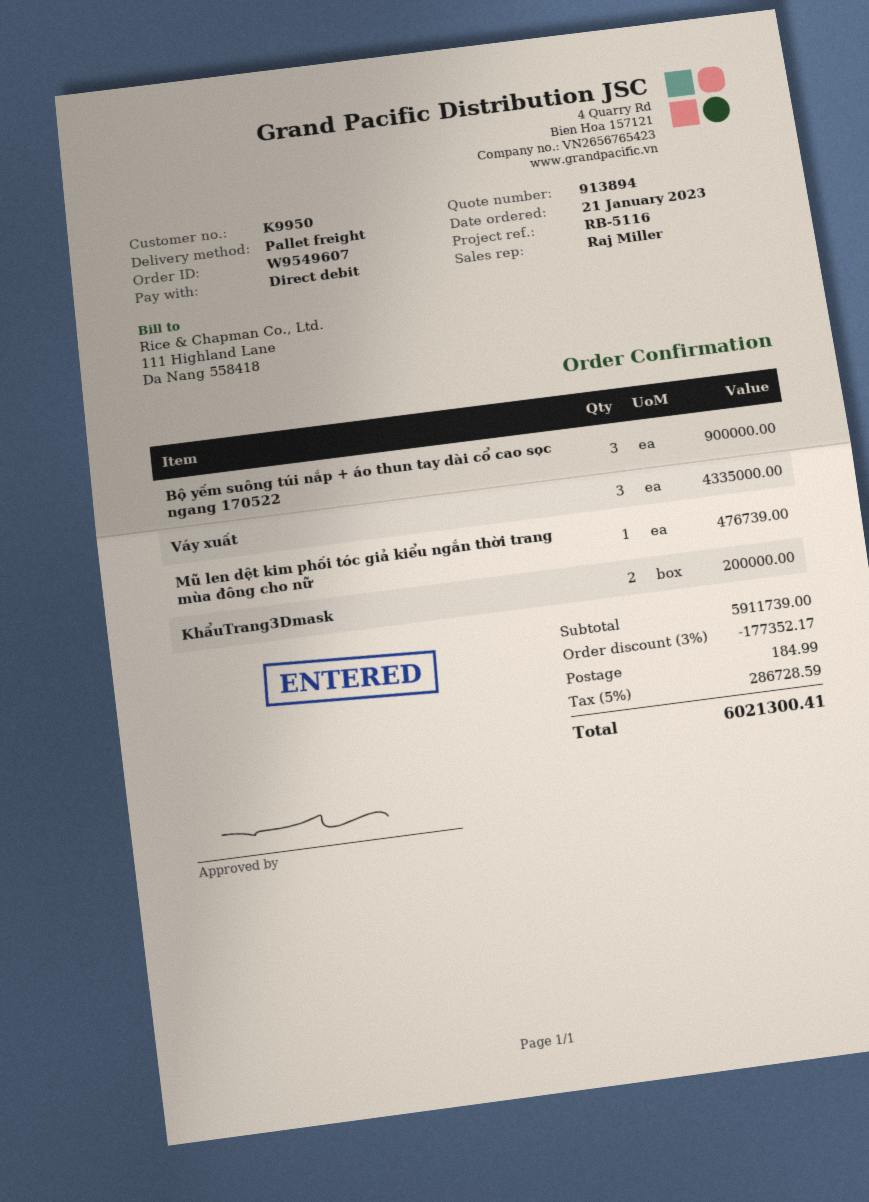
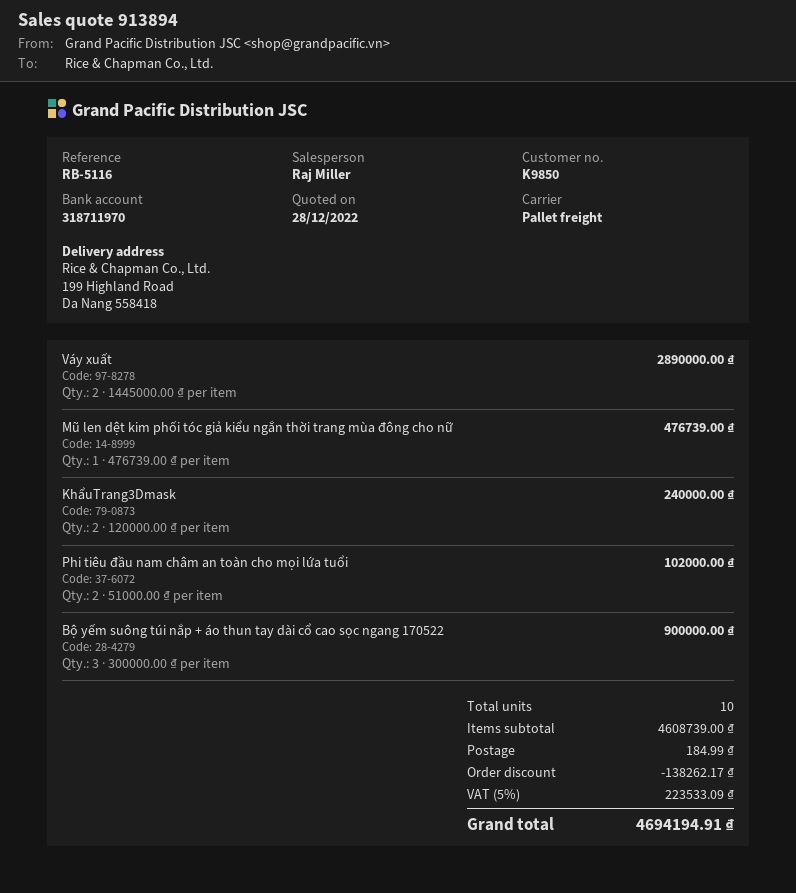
customer number: K9950 -> K9850
Váy xuất: 3 for 4335000.00 -> 2 for 2890000.00
KhẩuTrang3Dmask: 2 for 200000.00 -> 2 for 240000.00
Phi tiêu đầu nam châm an toàn cho mọi lứa tuổi: none -> 2 for 102000.00
subtotal: 5911739.00 -> 4608739.00
discount: 177352.17 -> 138262.17
tax: 5% = 286728.59 -> 5% = 223533.09
total: 6021300.41 -> 4694194.91

